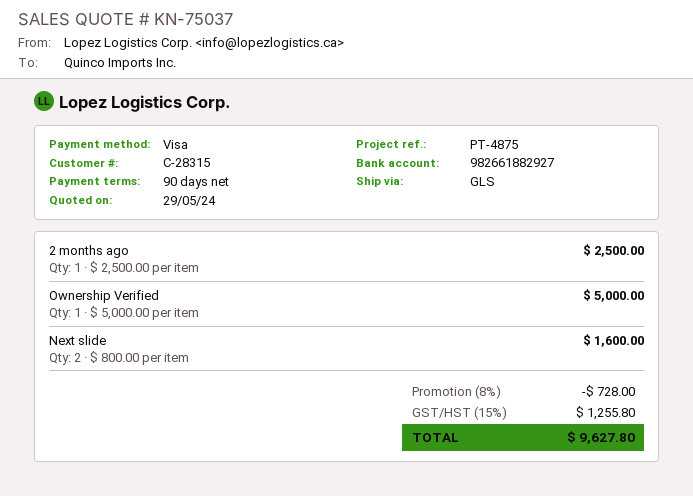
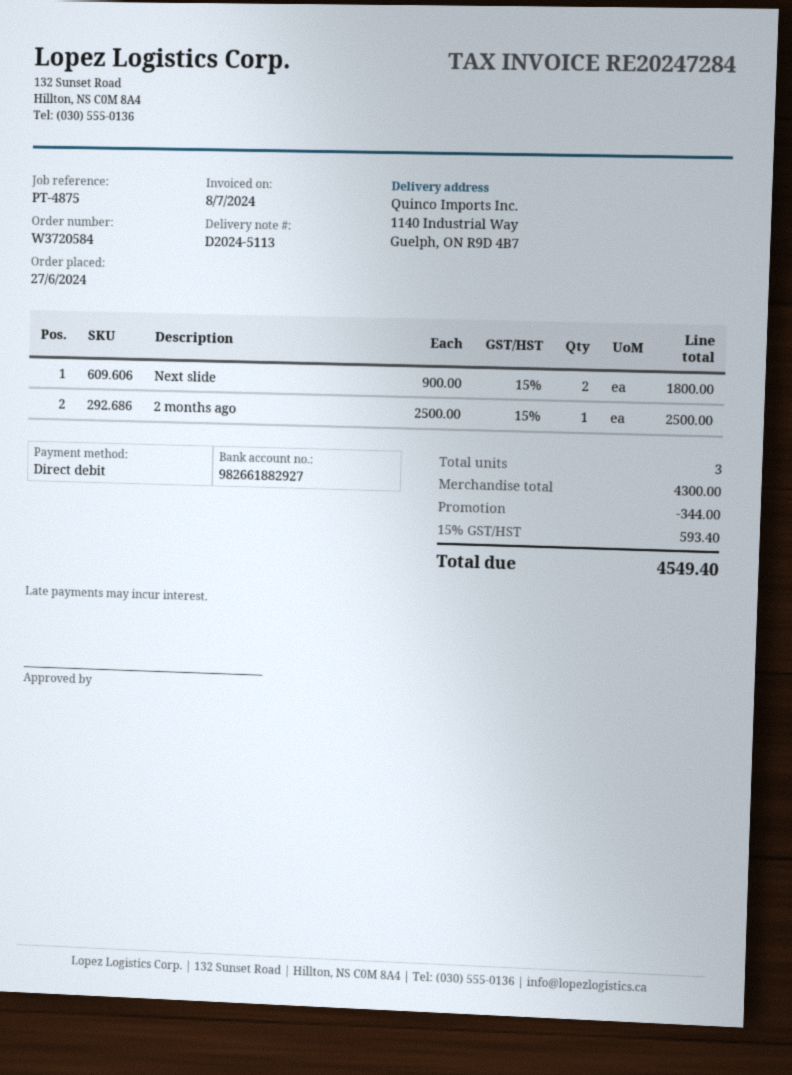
payment method: Visa -> direct debit
Ownership Verified: 1 x 5000.00 = 5000.00 -> none
Next slide: 2 x 800.00 = 1600.00 -> 2 x 900.00 = 1800.00
discount: 728.00 -> 344.00
tax: 15% = 1255.80 -> 15% = 593.40
total: 9627.80 -> 4549.40

